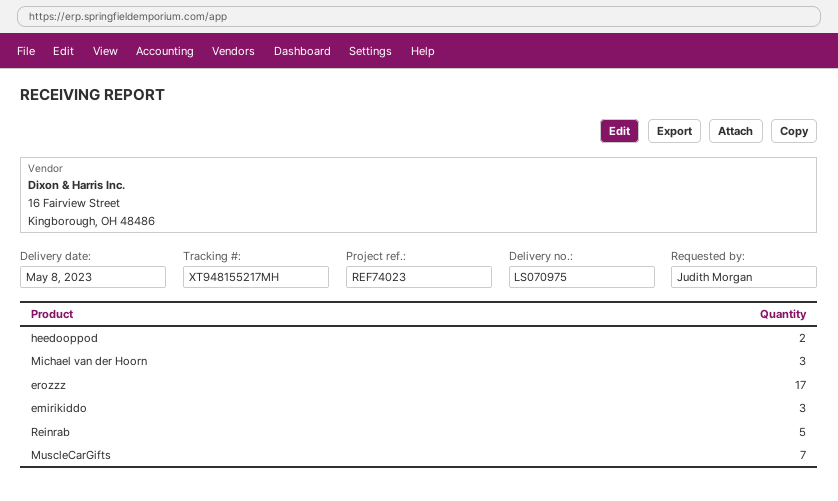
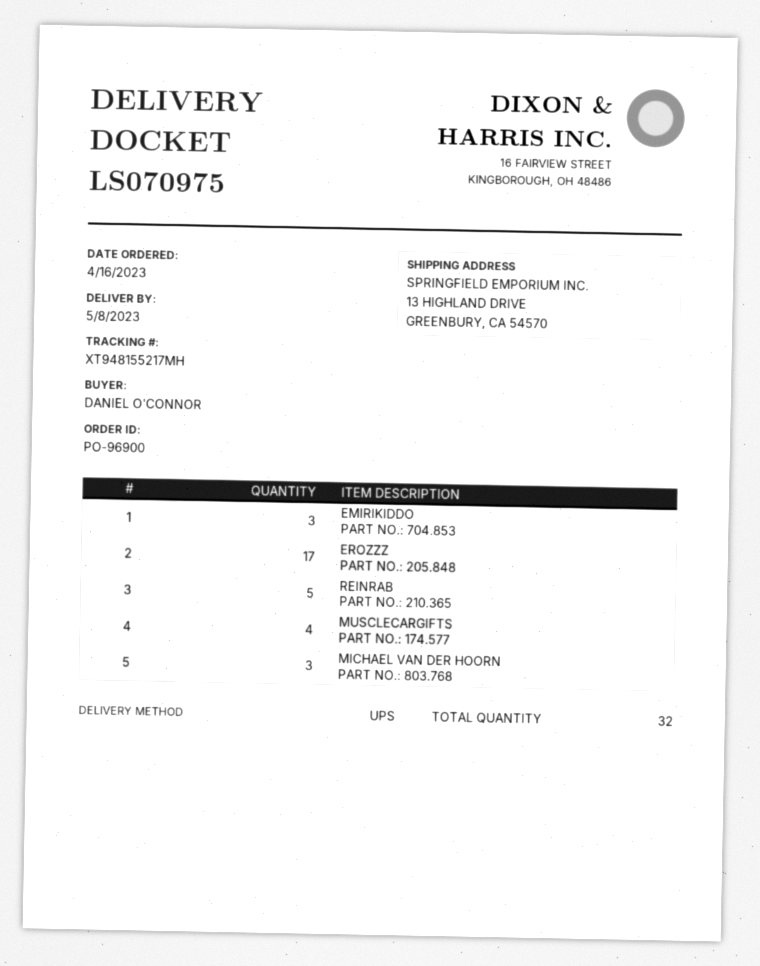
ordered by: Judith Morgan -> DANIEL O'CONNOR
heedooppod: 2 -> none
MuscleCarGifts: 7 -> 4

